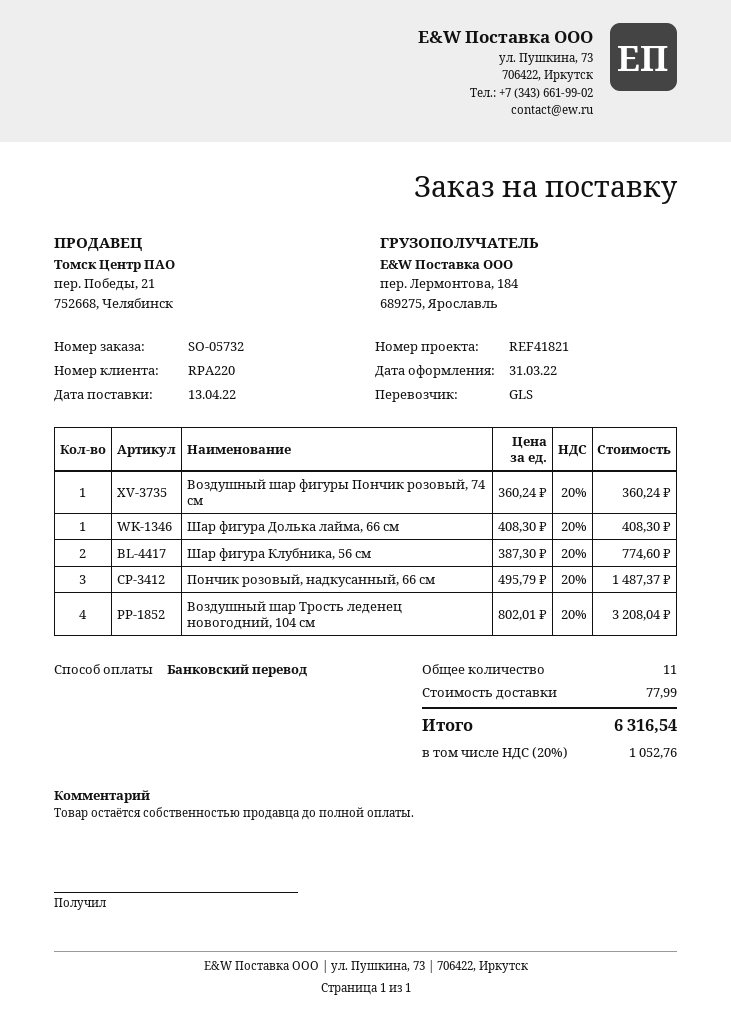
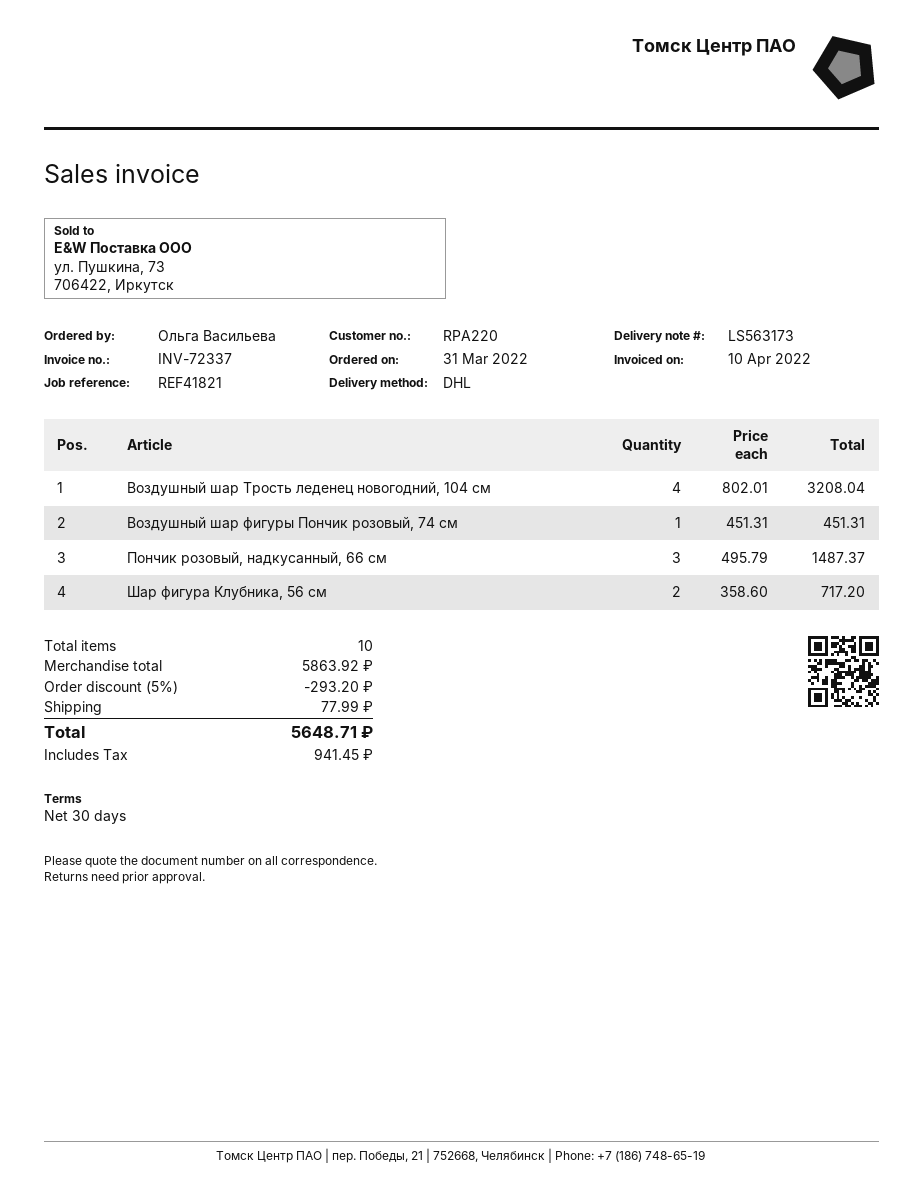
shipping method: GLS -> DHL
Воздушный шар фигуры Пончик розовый, 74 см: 1 x 360.24 = 360.24 -> 1 x 451.31 = 451.31
Шар фигура Долька лайма, 66 см: 1 x 408.30 = 408.30 -> none
Шар фигура Клубника, 56 см: 2 x 387.30 = 774.60 -> 2 x 358.60 = 717.20
total quantity: 11 -> 10
discount: none -> 5% = 293.20
tax: 1052.76 -> 941.45
total: 6316.54 -> 5648.71

